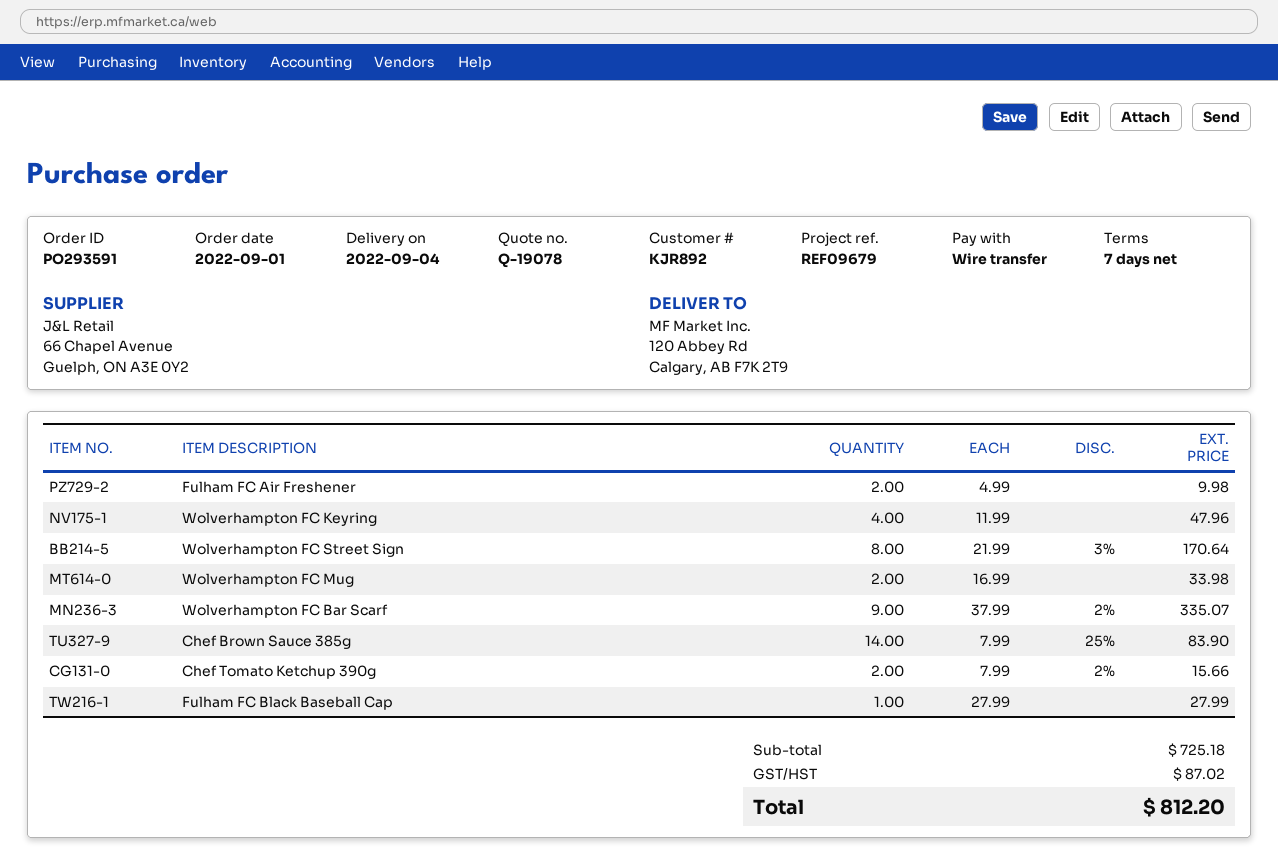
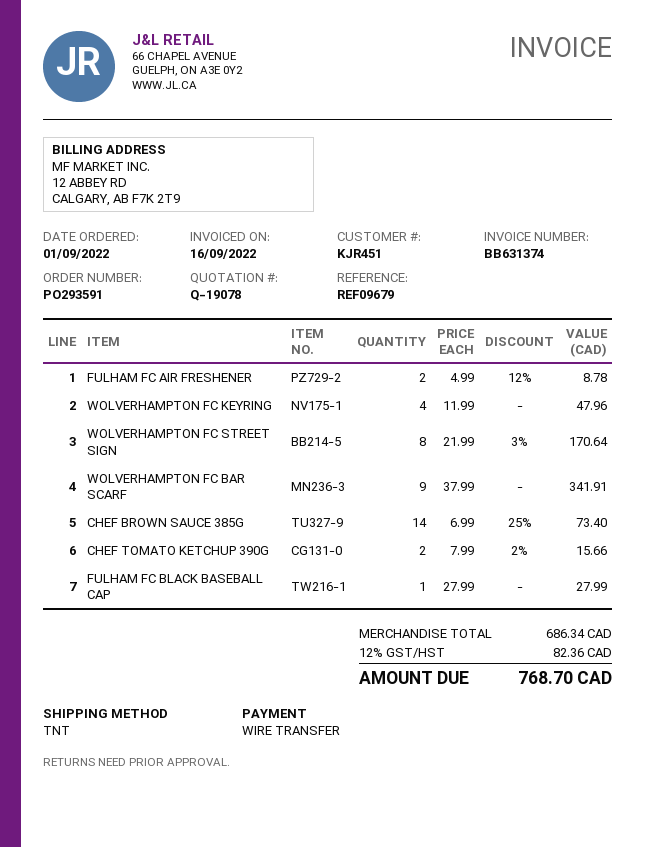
customer number: KJR892 -> KJR451
Fulham FC Air Freshener: 2 x 4.99 = 9.98 -> 2 x 4.99 - 12% = 8.78
Wolverhampton FC Mug: 2 x 16.99 = 33.98 -> none
Wolverhampton FC Bar Scarf: 9 x 37.99 - 2% = 335.07 -> 9 x 37.99 = 341.91
Chef Brown Sauce 385g: 14 x 7.99 - 25% = 83.90 -> 14 x 6.99 - 25% = 73.40
subtotal: 725.18 -> 686.34
tax: 87.02 -> 82.36
total: 812.20 -> 768.70

